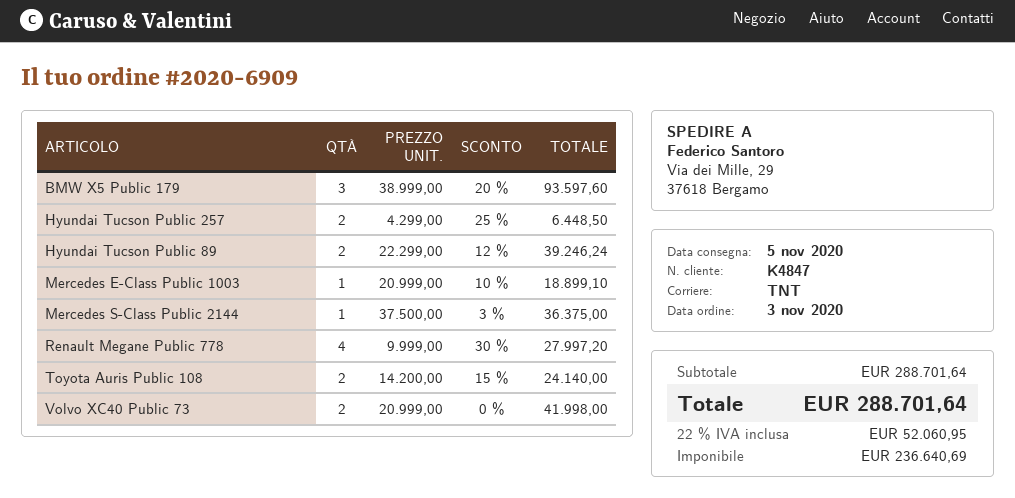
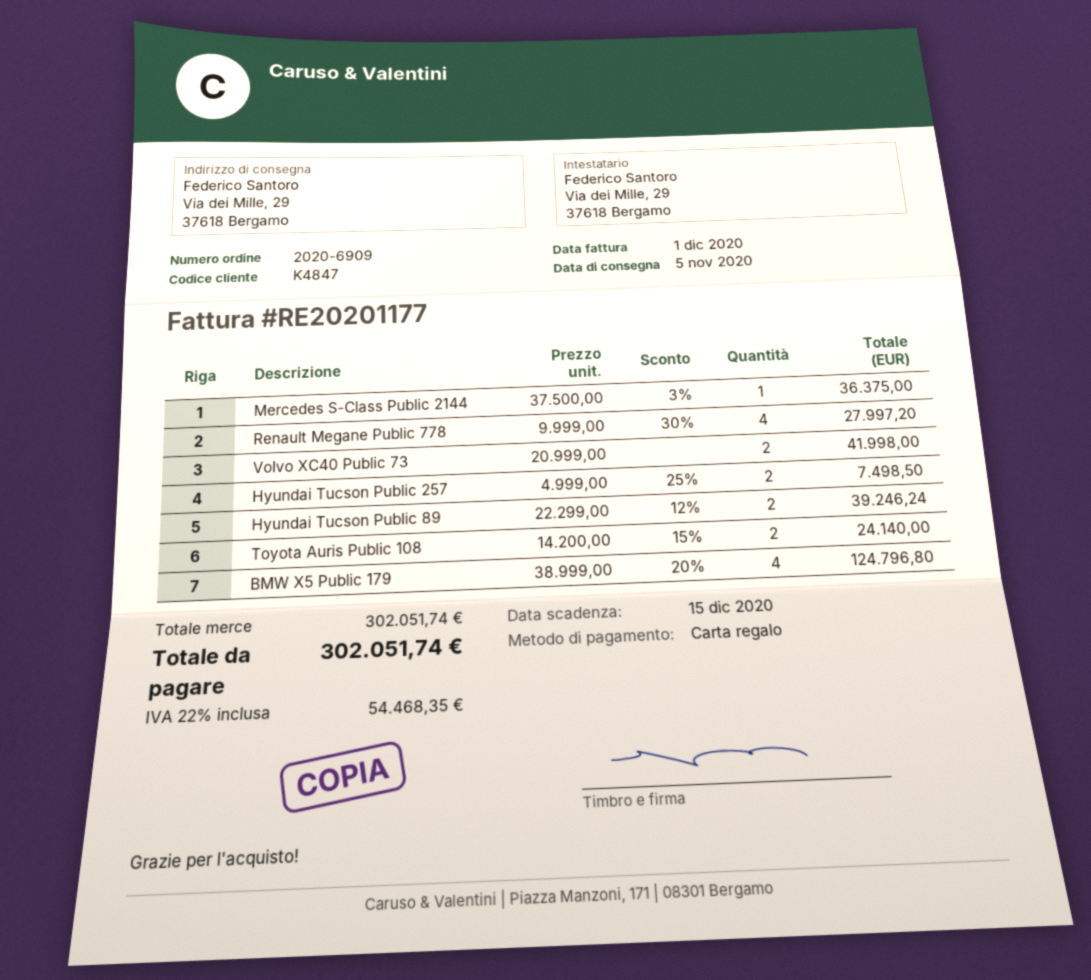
BMW X5 Public 179: 3 x 38999.00 - 20% = 93597.60 -> 4 x 38999.00 - 20% = 124796.80
Hyundai Tucson Public 257: 2 x 4299.00 - 25% = 6448.50 -> 2 x 4999.00 - 25% = 7498.50
Mercedes E-Class Public 1003: 1 x 20999.00 - 10% = 18899.10 -> none
subtotal: 288701.64 -> 302051.74
tax: 22% = 52060.95 -> 22% = 54468.35
total: 288701.64 -> 302051.74

